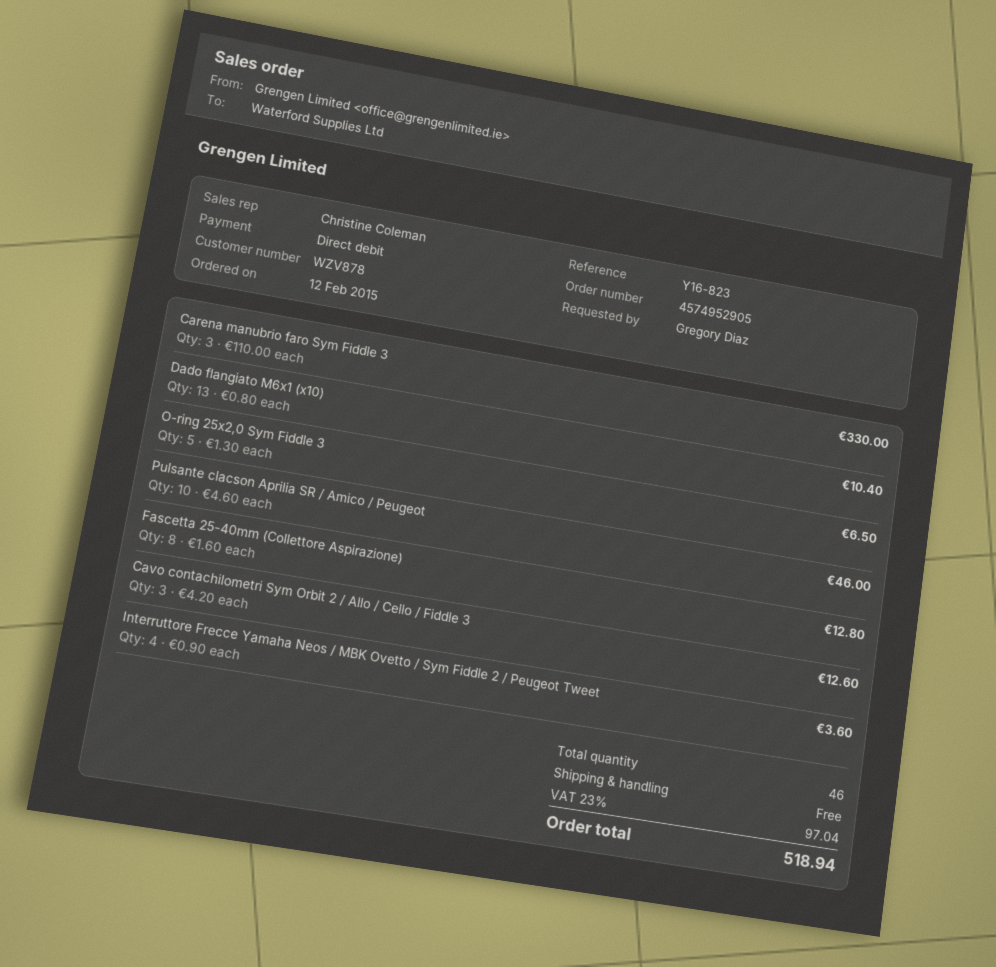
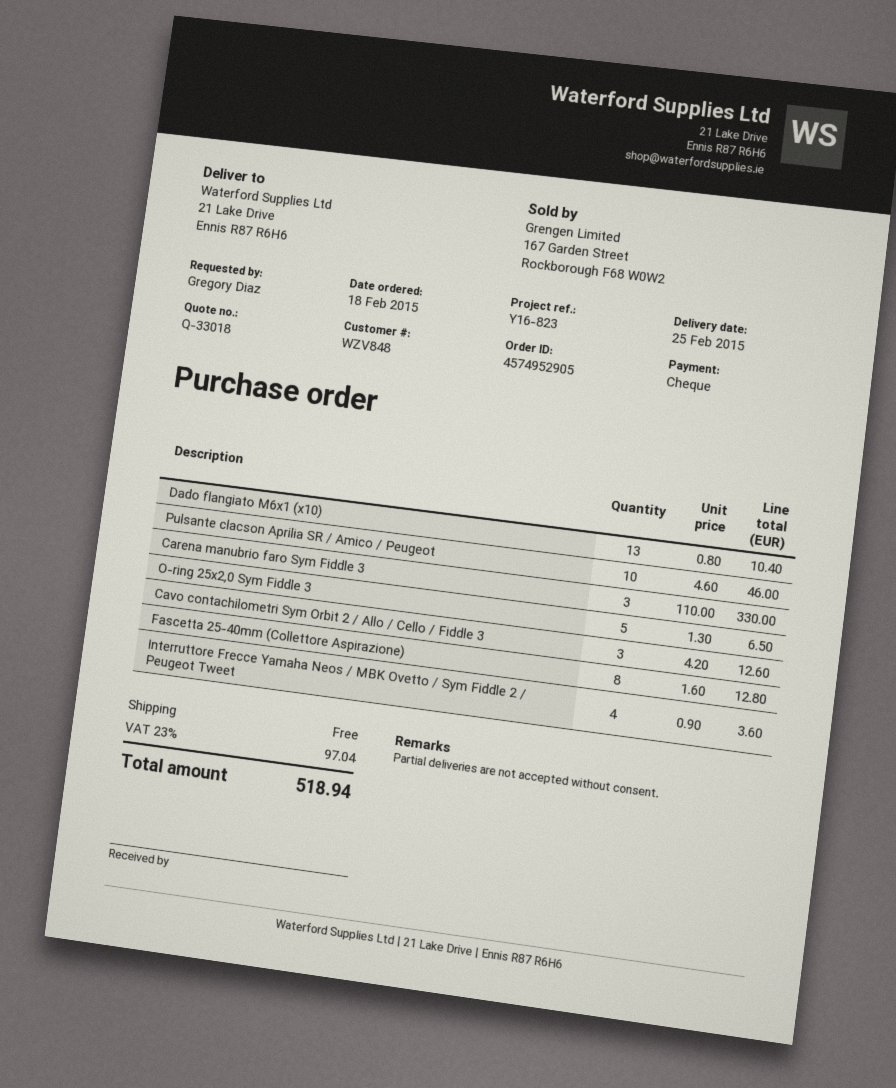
order date: 2015-02-12 -> 2015-02-18
customer number: WZV878 -> WZV848
payment method: direct debit -> cheque

